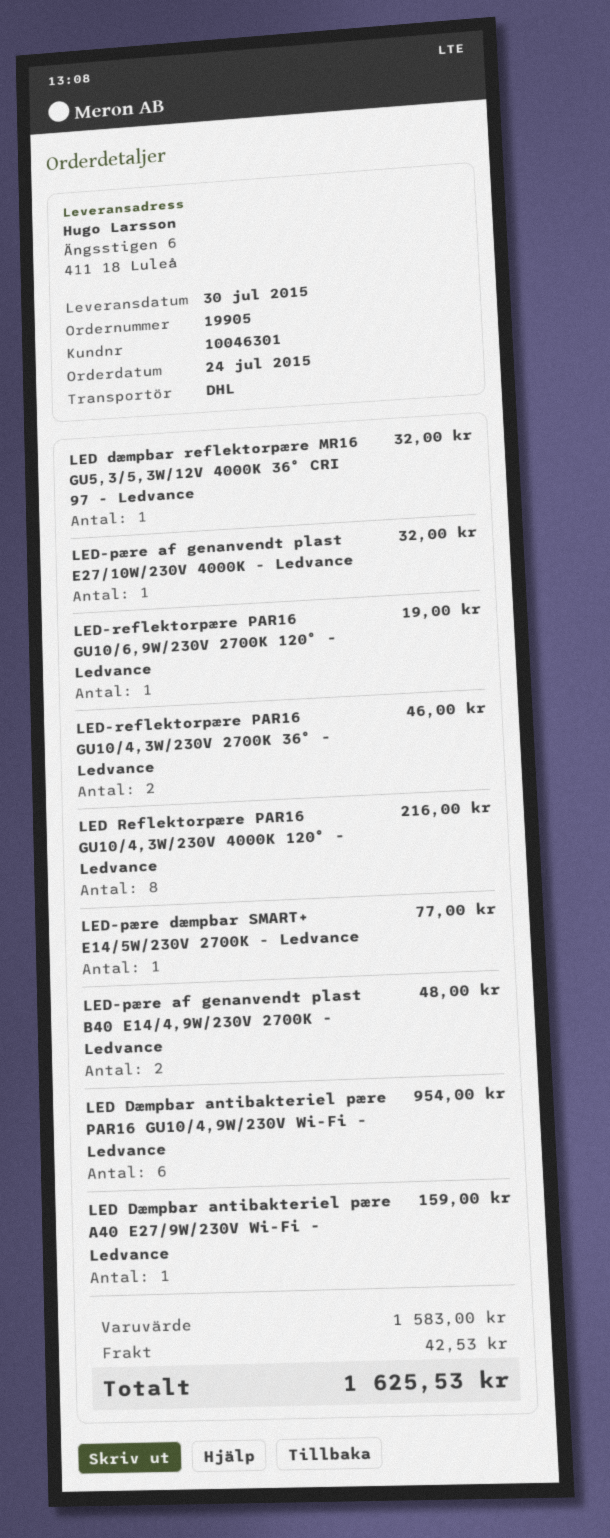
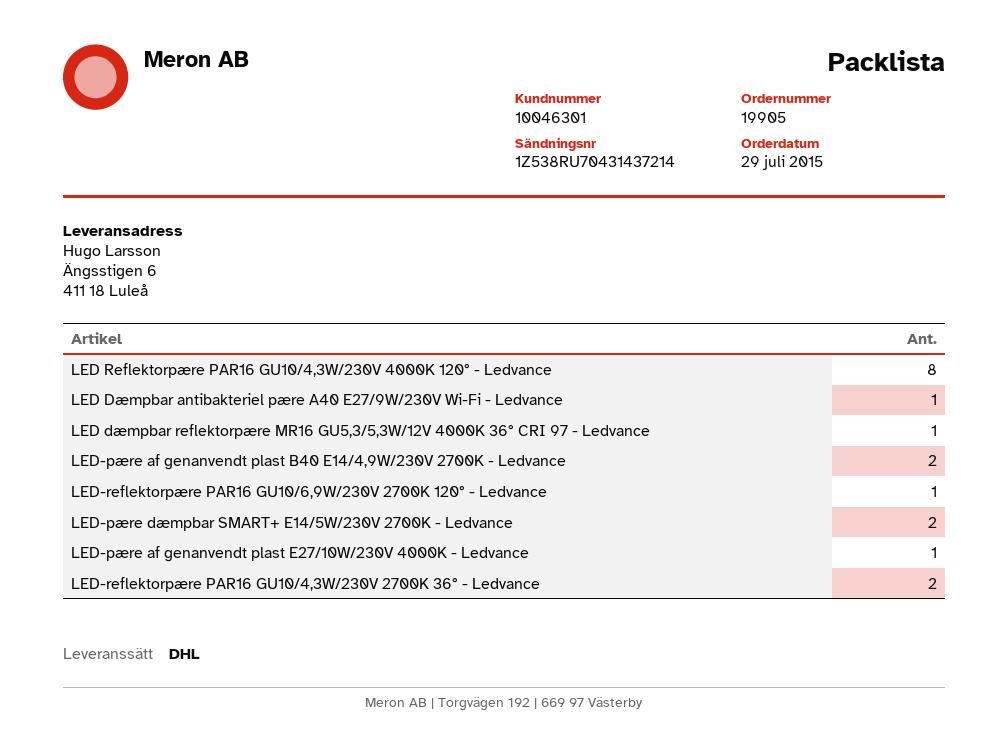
order date: 2015-07-24 -> 2015-07-29
LED-pære dæmpbar SMART+ E14/5W/230V 2700K - Ledvance: 1 -> 2
LED Dæmpbar antibakteriel pære PAR16 GU10/4,9W/230V Wi-Fi - Ledvance: 6 -> none

